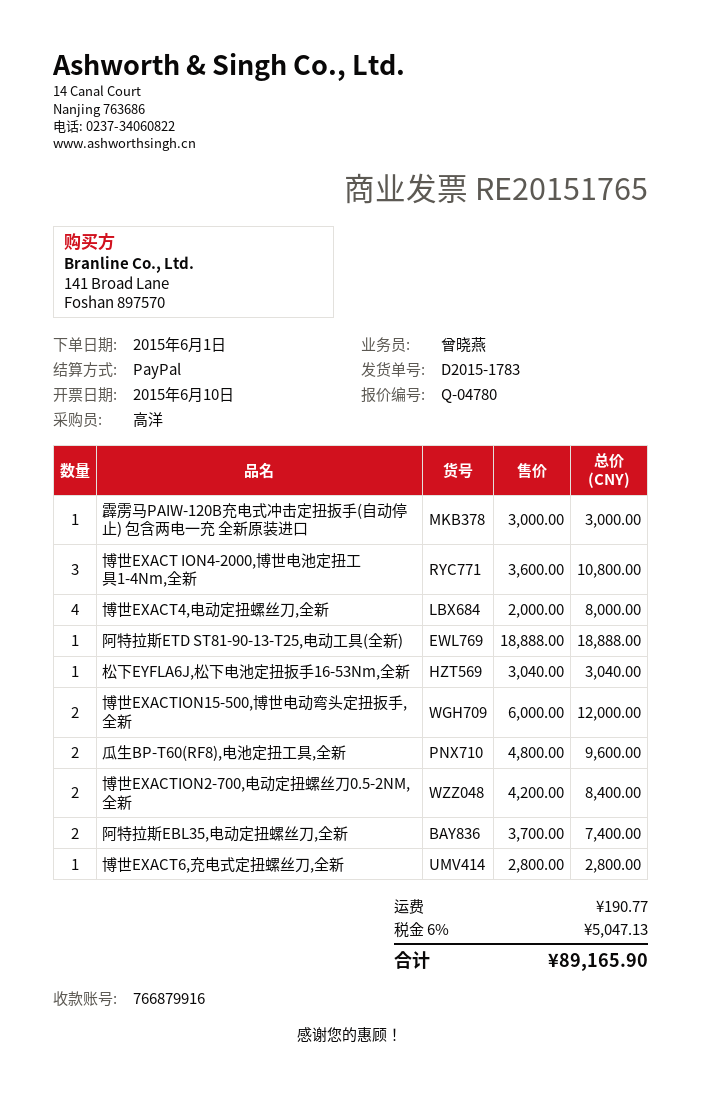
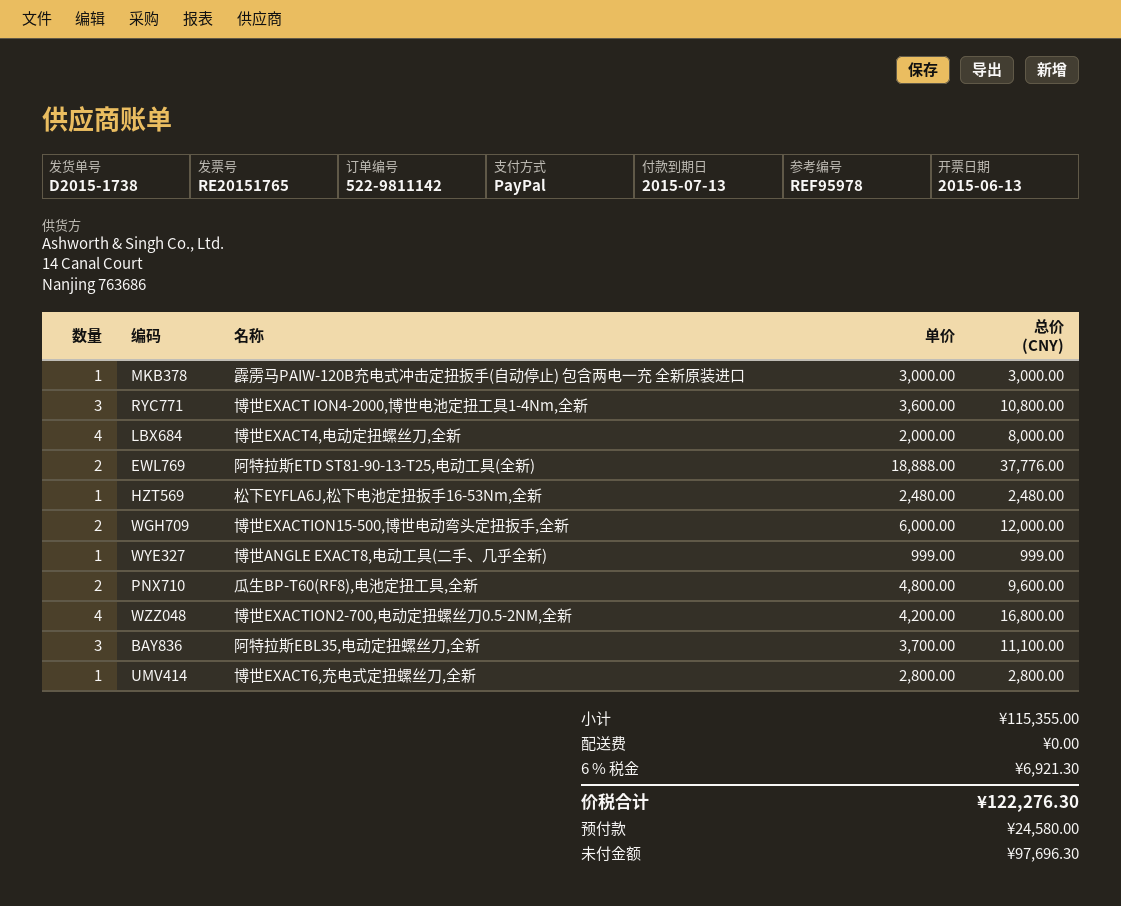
delivery note number: D2015-1783 -> D2015-1738
invoice date: 2015-06-10 -> 2015-06-13
阿特拉斯ETD ST81-90-13-T25,电动工具(全新): 1 x 18888.00 = 18888.00 -> 2 x 18888.00 = 37776.00
松下EYFLA6J,松下电池定扭扳手16-53Nm,全新: 1 x 3040.00 = 3040.00 -> 1 x 2480.00 = 2480.00
博世EXACTION2-700,电动定扭螺丝刀0.5-2NM,全新: 2 x 4200.00 = 8400.00 -> 4 x 4200.00 = 16800.00
阿特拉斯EBL35,电动定扭螺丝刀,全新: 2 x 3700.00 = 7400.00 -> 3 x 3700.00 = 11100.00
博世ANGLE EXACT8,电动工具(二手、几乎全新): none -> 1 x 999.00 = 999.00
shipping: 190.77 -> 0.00
tax: 6% = 5047.13 -> 6% = 6921.30
total: 89165.90 -> 122276.30

